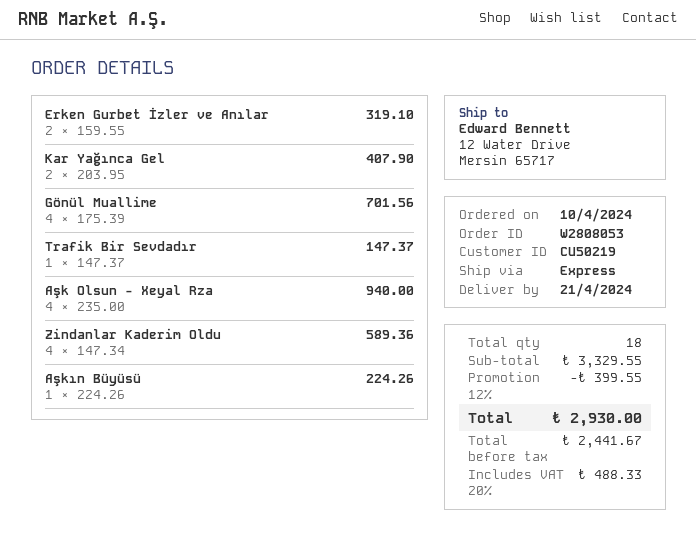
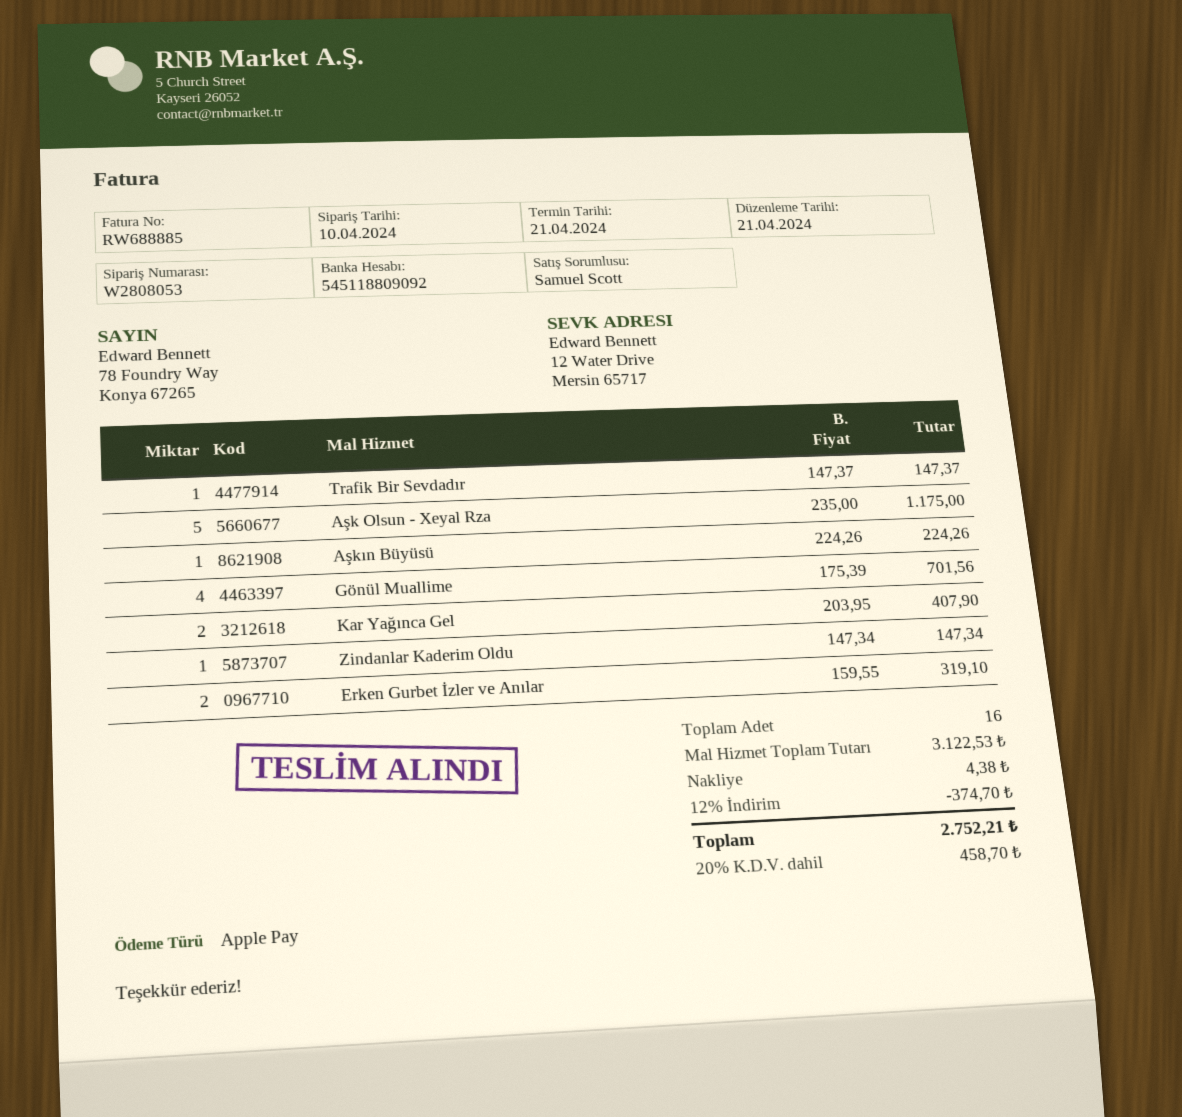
Aşk Olsun - Xeyal Rza: 4 x 235.00 = 940.00 -> 5 x 235.00 = 1175.00
Zindanlar Kaderim Oldu: 4 x 147.34 = 589.36 -> 1 x 147.34 = 147.34
total quantity: 18 -> 16
subtotal: 3329.55 -> 3122.53
discount: 12% = 399.55 -> 12% = 374.70
shipping: none -> 4.38
tax: 20% = 488.33 -> 20% = 458.70
total: 2930.00 -> 2752.21

